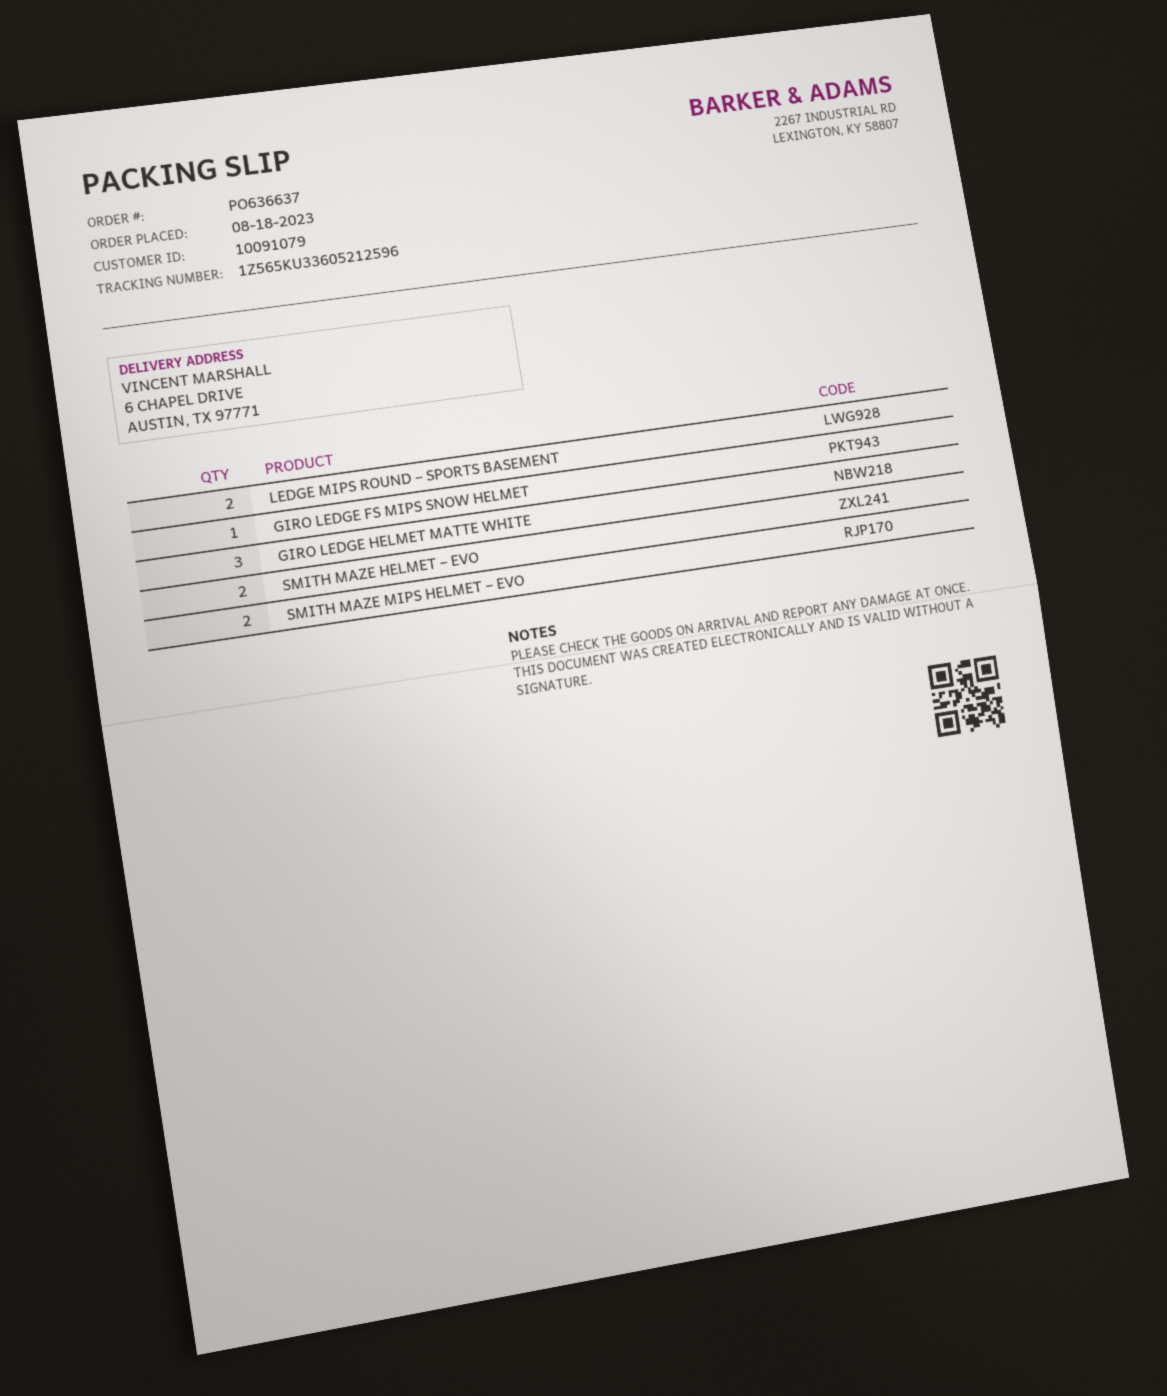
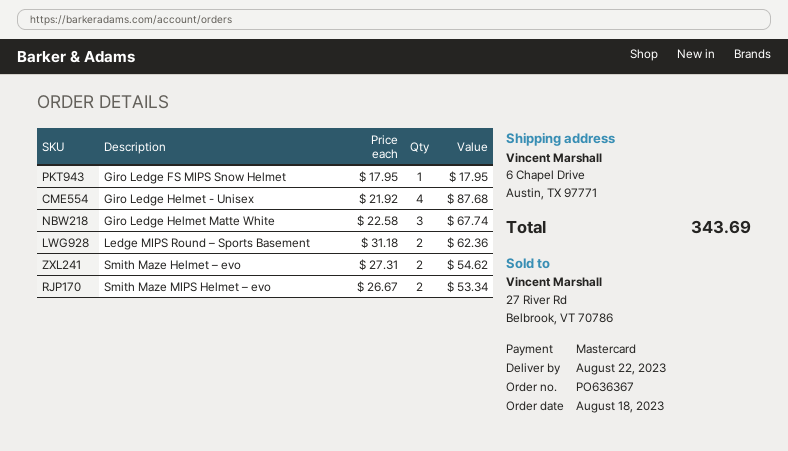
order number: PO636637 -> PO636367
Giro Ledge Helmet - Unisex: none -> 4

